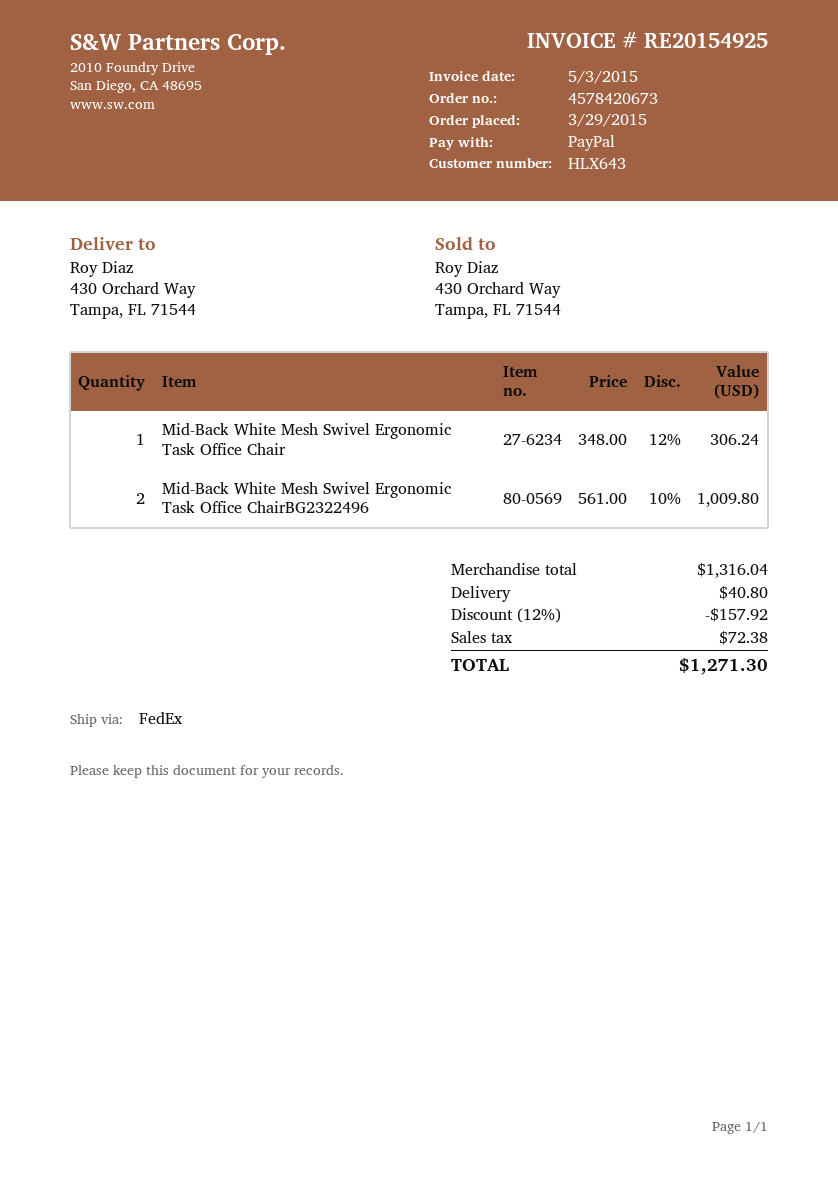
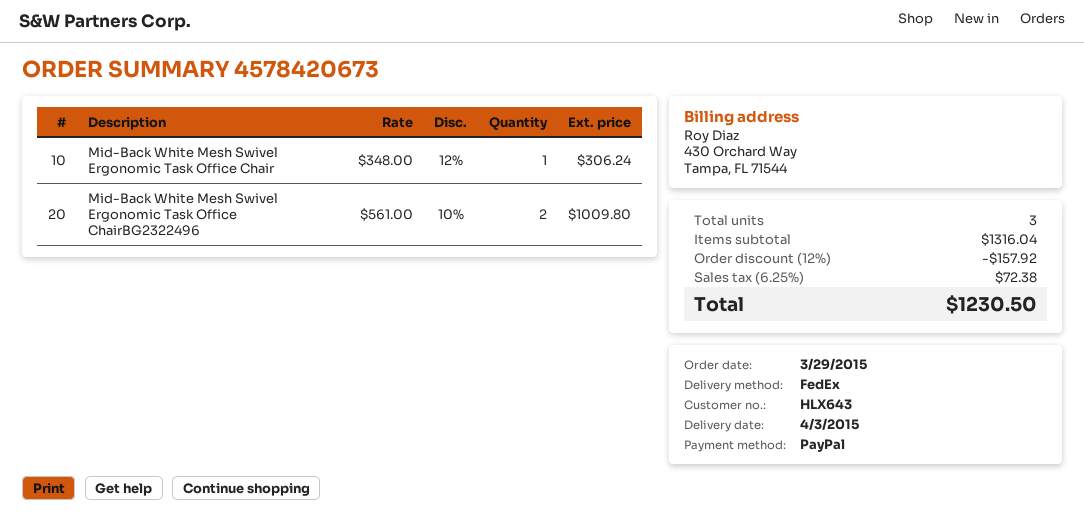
shipping: 40.80 -> none
total: 1271.30 -> 1230.50

